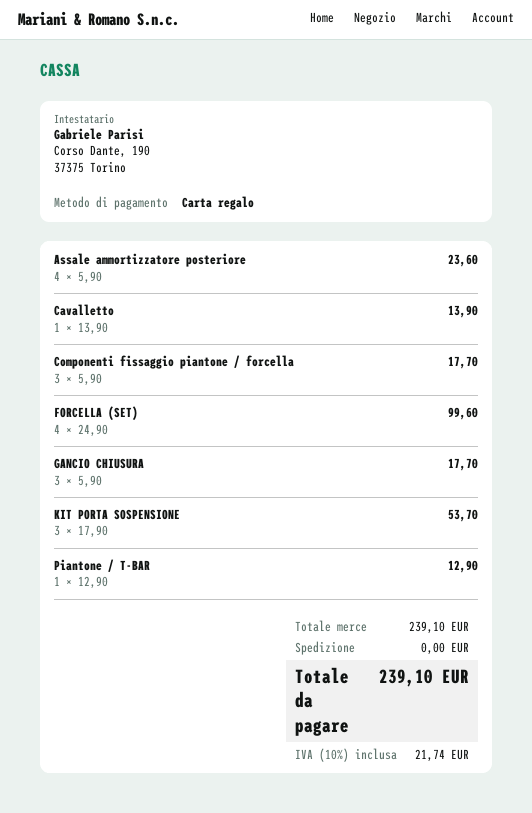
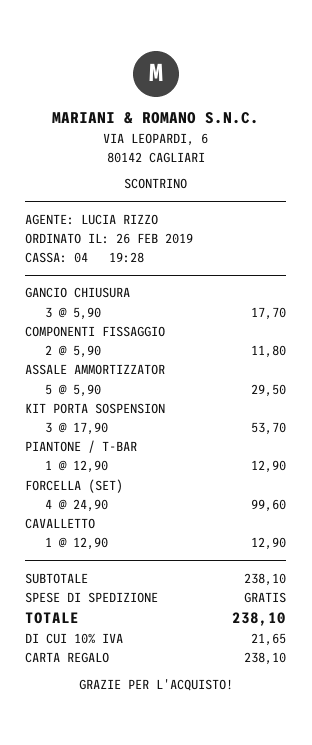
Assale ammortizzatore posteriore: 4 x 5.90 = 23.60 -> 5 x 5.90 = 29.50
Cavalletto: 1 x 13.90 = 13.90 -> 1 x 12.90 = 12.90
Componenti fissaggio piantone / forcella: 3 x 5.90 = 17.70 -> 2 x 5.90 = 11.80
subtotal: 239.10 -> 238.10
tax: 10% = 21.74 -> 10% = 21.65
total: 239.10 -> 238.10

